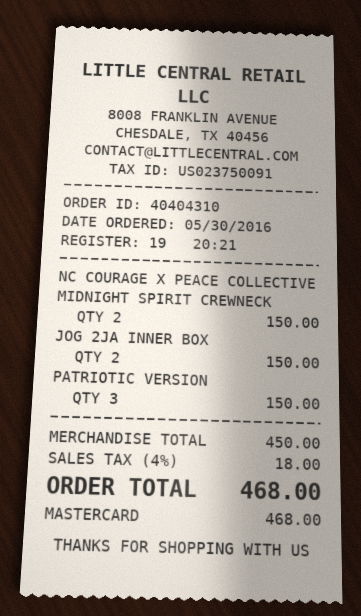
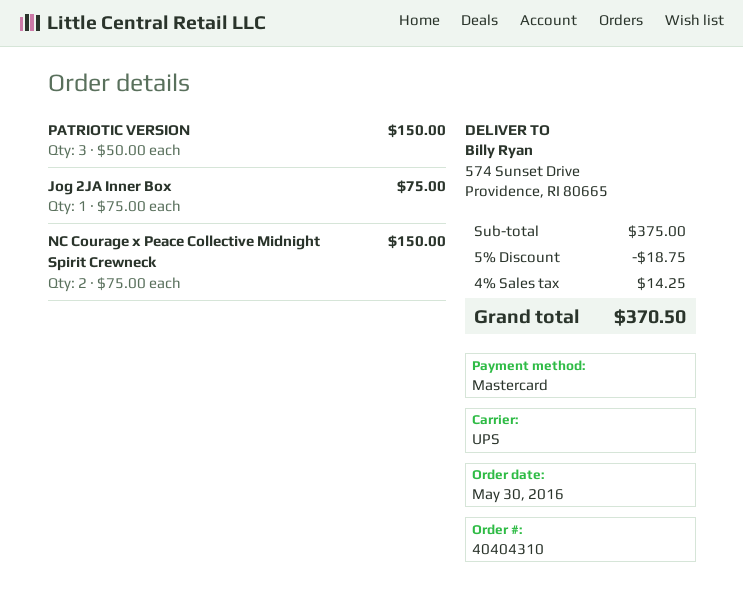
JOG 2JA INNER BOX: 2 for 150.00 -> 1 for 75.00
subtotal: 450.00 -> 375.00
discount: none -> 5% = 18.75
tax: 4% = 18.00 -> 4% = 14.25
total: 468.00 -> 370.50

